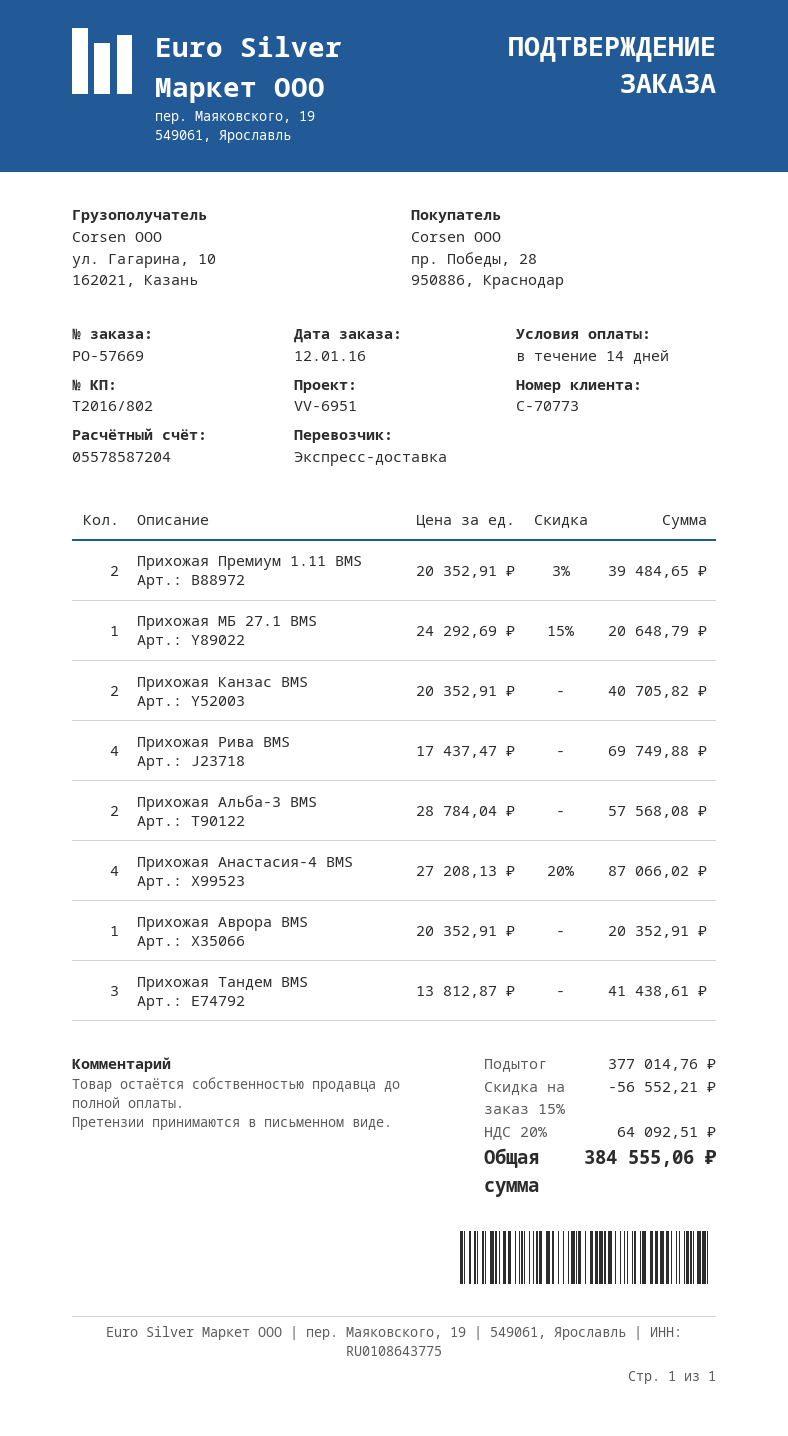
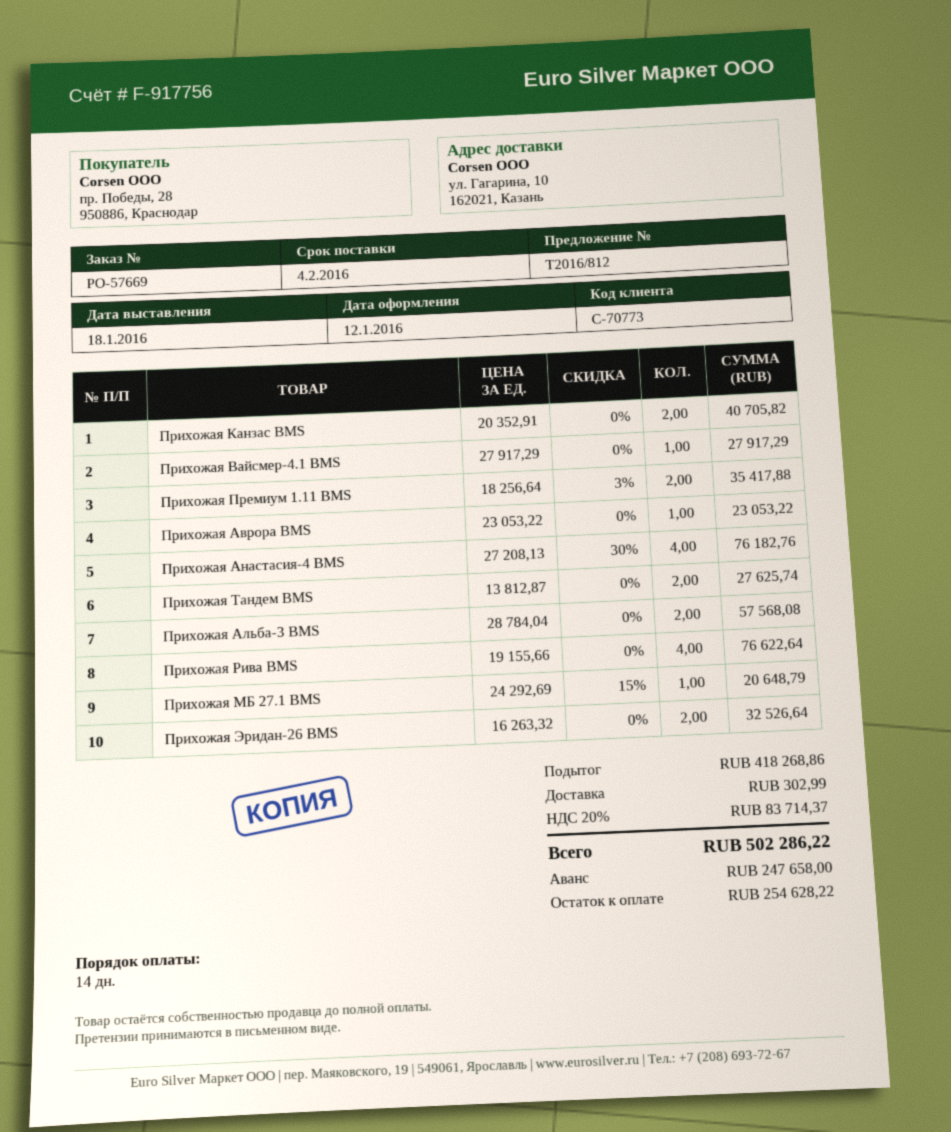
quote number: T2016/802 -> T2016/812
Прихожая Премиум 1.11 BMS: 2 x 20352.91 - 3% = 39484.65 -> 2 x 18256.64 - 3% = 35417.88
Прихожая Рива BMS: 4 x 17437.47 = 69749.88 -> 4 x 19155.66 = 76622.64
Прихожая Анастасия-4 BMS: 4 x 27208.13 - 20% = 87066.02 -> 4 x 27208.13 - 30% = 76182.76
Прихожая Аврора BMS: 1 x 20352.91 = 20352.91 -> 1 x 23053.22 = 23053.22
Прихожая Тандем BMS: 3 x 13812.87 = 41438.61 -> 2 x 13812.87 = 27625.74
Прихожая Вайсмер-4.1 BMS: none -> 1 x 27917.29 = 27917.29
Прихожая Эридан-26 BMS: none -> 2 x 16263.32 = 32526.64
subtotal: 377014.76 -> 418268.86
discount: 15% = 56552.21 -> none
shipping: none -> 302.99
tax: 20% = 64092.51 -> 20% = 83714.37
total: 384555.06 -> 502286.22

